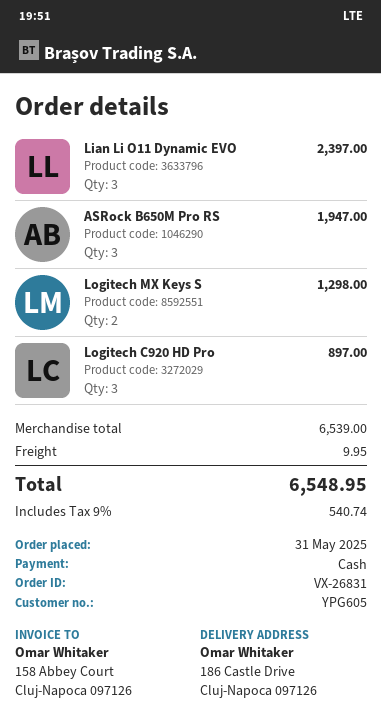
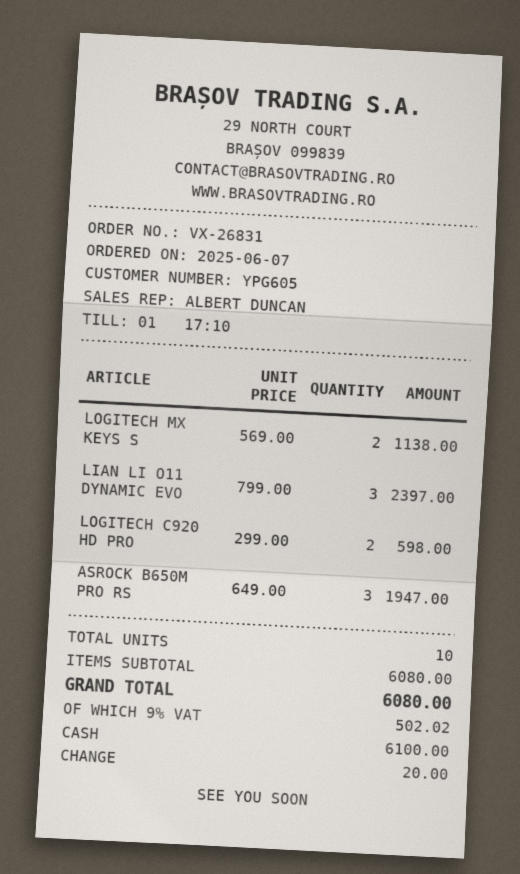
order date: 2025-05-31 -> 2025-06-07
Logitech MX Keys S: 2 for 1298.00 -> 2 for 1138.00
Logitech C920 HD Pro: 3 for 897.00 -> 2 for 598.00
subtotal: 6539.00 -> 6080.00
shipping: 9.95 -> none
tax: 9% = 540.74 -> 9% = 502.02
total: 6548.95 -> 6080.00

